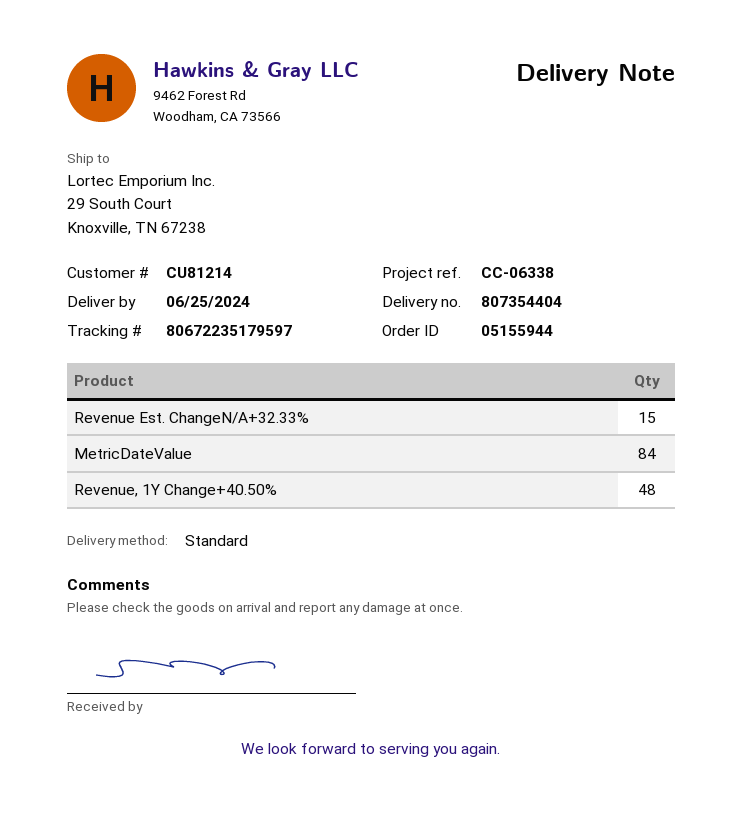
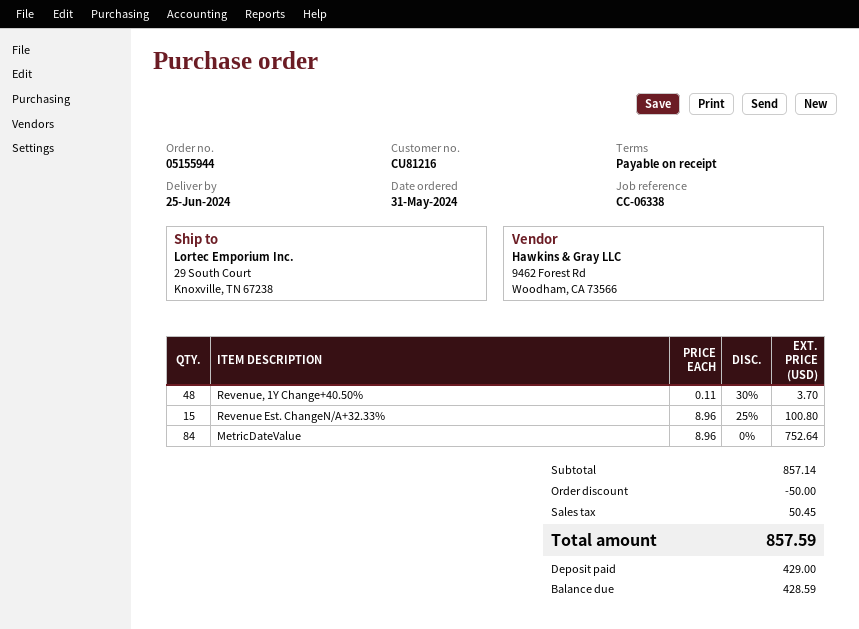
customer number: CU81214 -> CU81216

